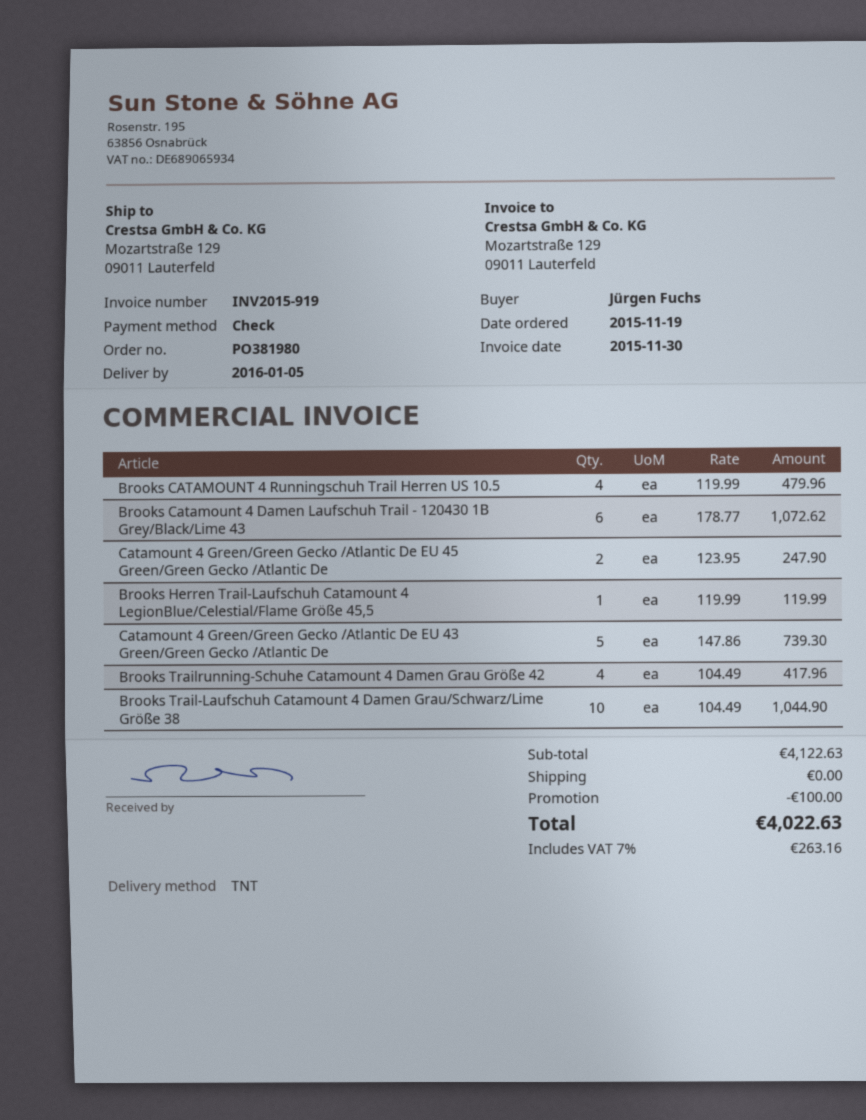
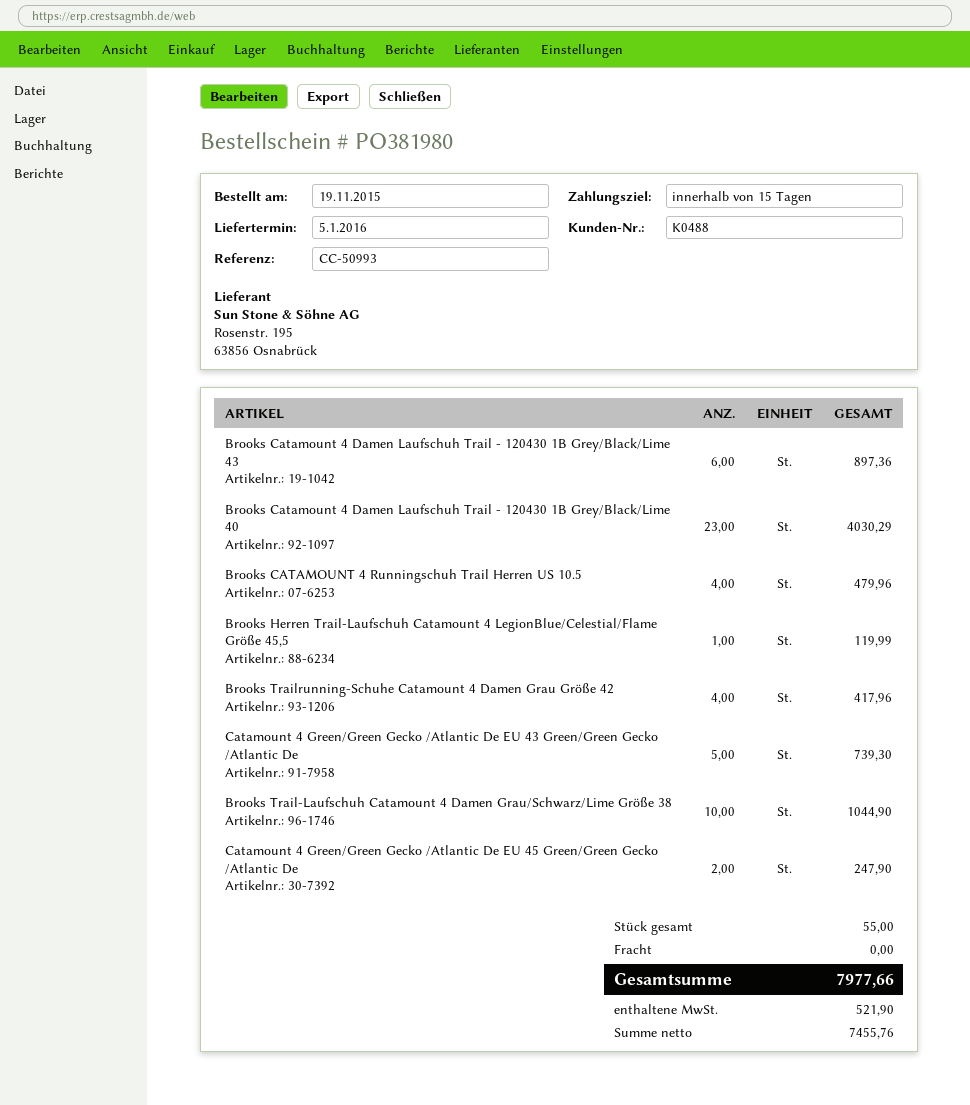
Brooks Catamount 4 Damen Laufschuh Trail - 120430 1B Grey/Black/Lime 43: 6 for 1072.62 -> 6 for 897.36
Brooks Catamount 4 Damen Laufschuh Trail - 120430 1B Grey/Black/Lime 40: none -> 23 for 4030.29
discount: 100.00 -> none
tax: 263.16 -> 521.90
total: 4022.63 -> 7977.66

